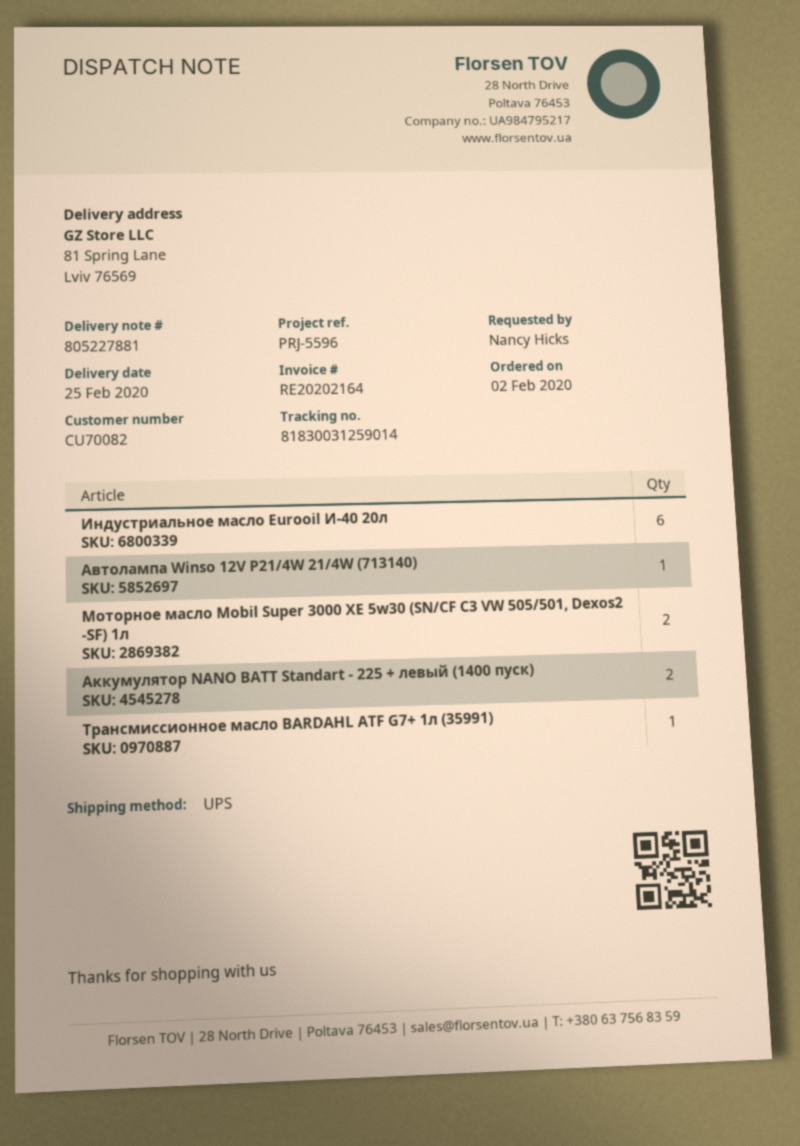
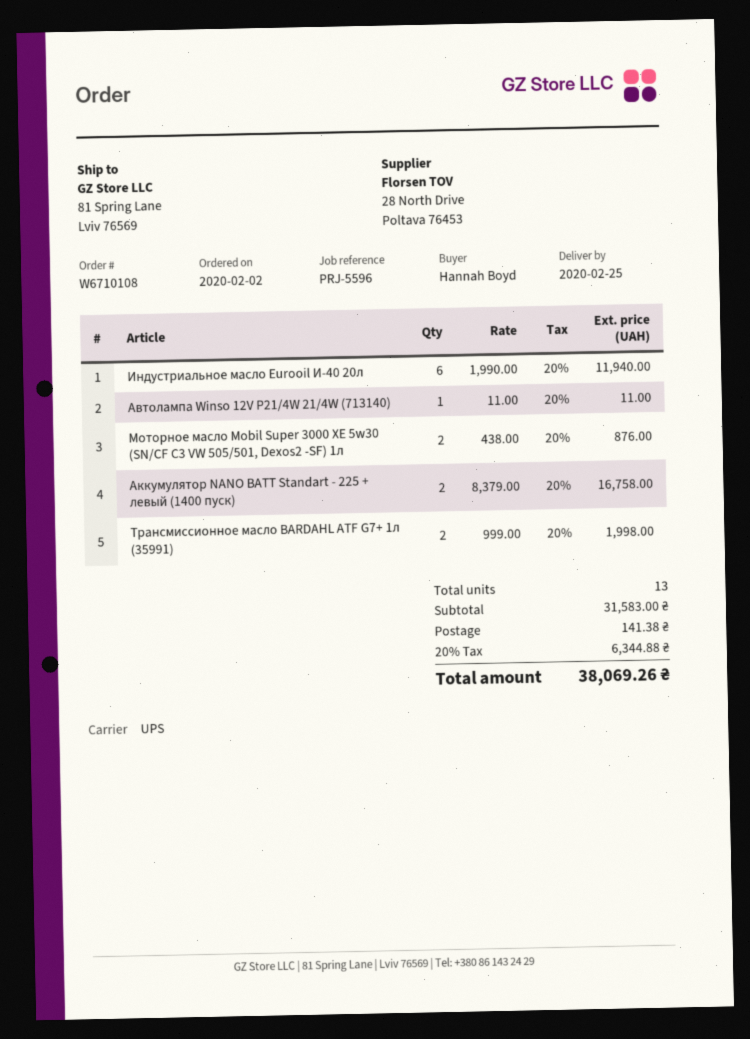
ordered by: Nancy Hicks -> Hannah Boyd
Трансмиссионное масло BARDAHL ATF G7+ 1л (35991): 1 -> 2

